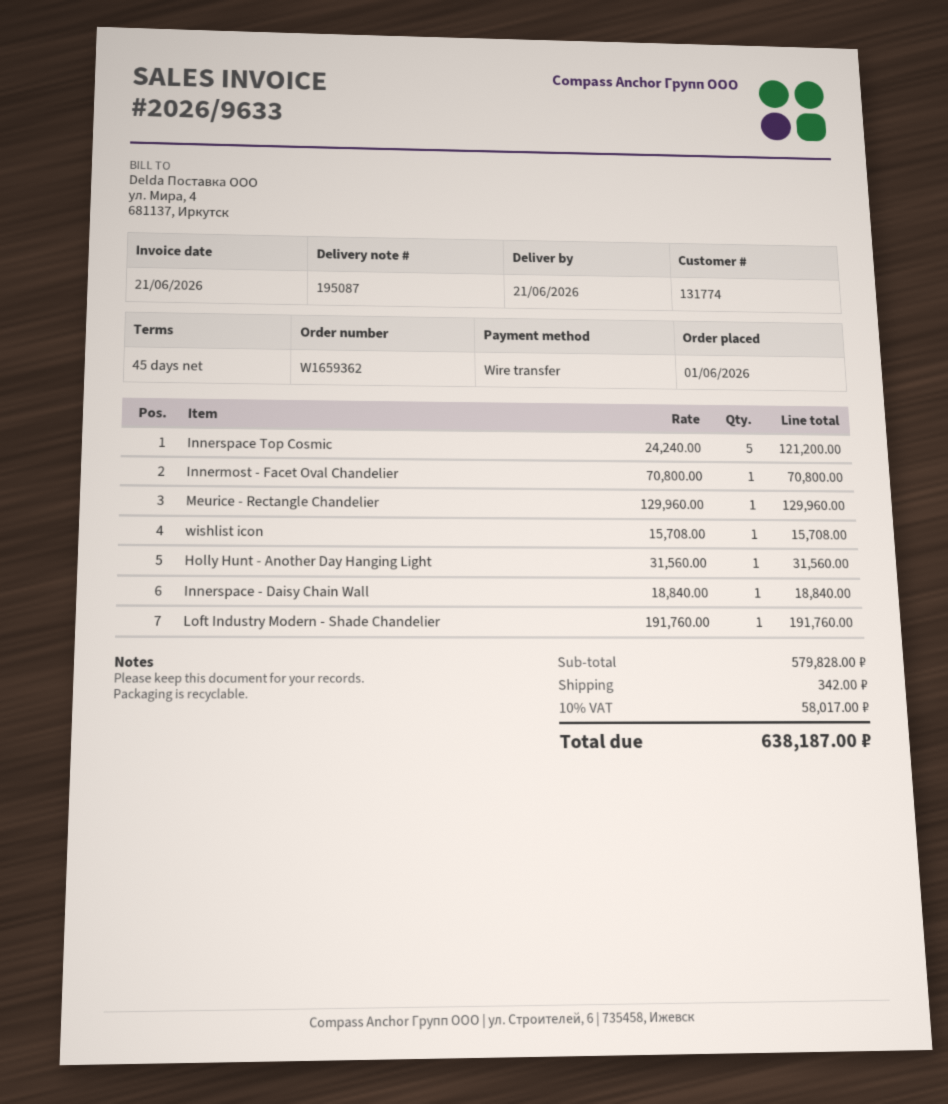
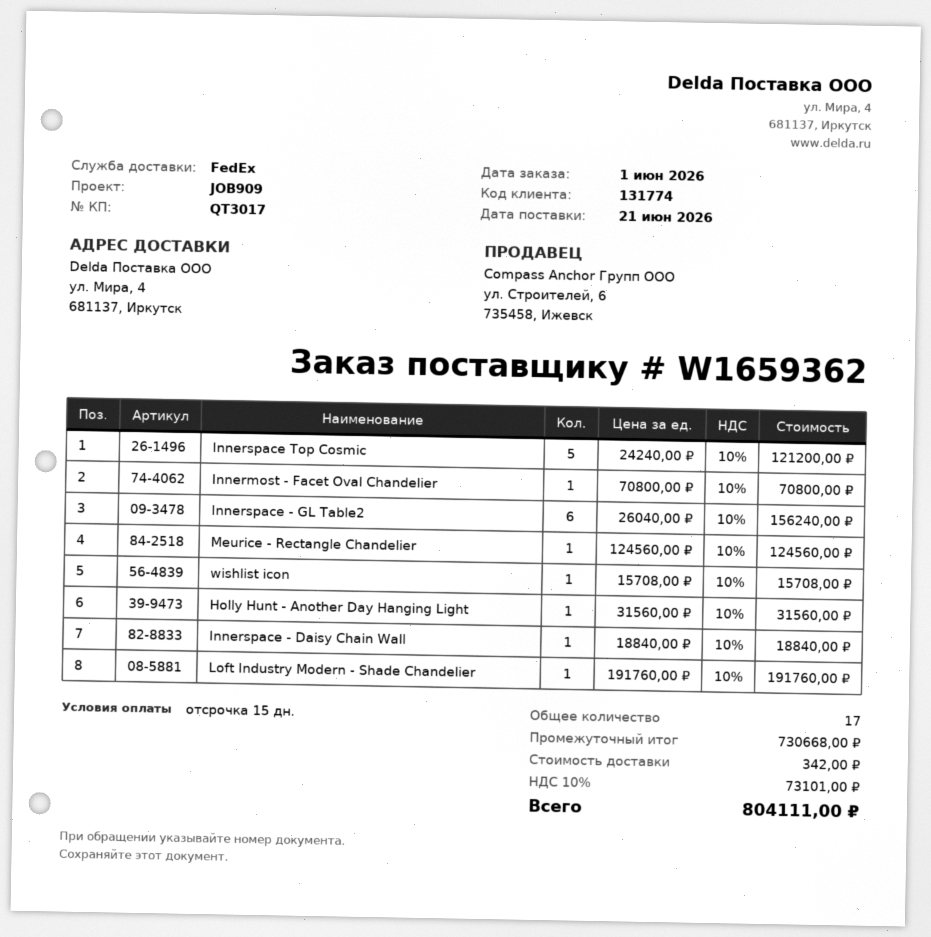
payment terms: 45 days -> 15 days
Meurice - Rectangle Chandelier: 1 x 129960.00 = 129960.00 -> 1 x 124560.00 = 124560.00
Innerspace - GL Table2: none -> 6 x 26040.00 = 156240.00
subtotal: 579828.00 -> 730668.00
tax: 10% = 58017.00 -> 10% = 73101.00
total: 638187.00 -> 804111.00

